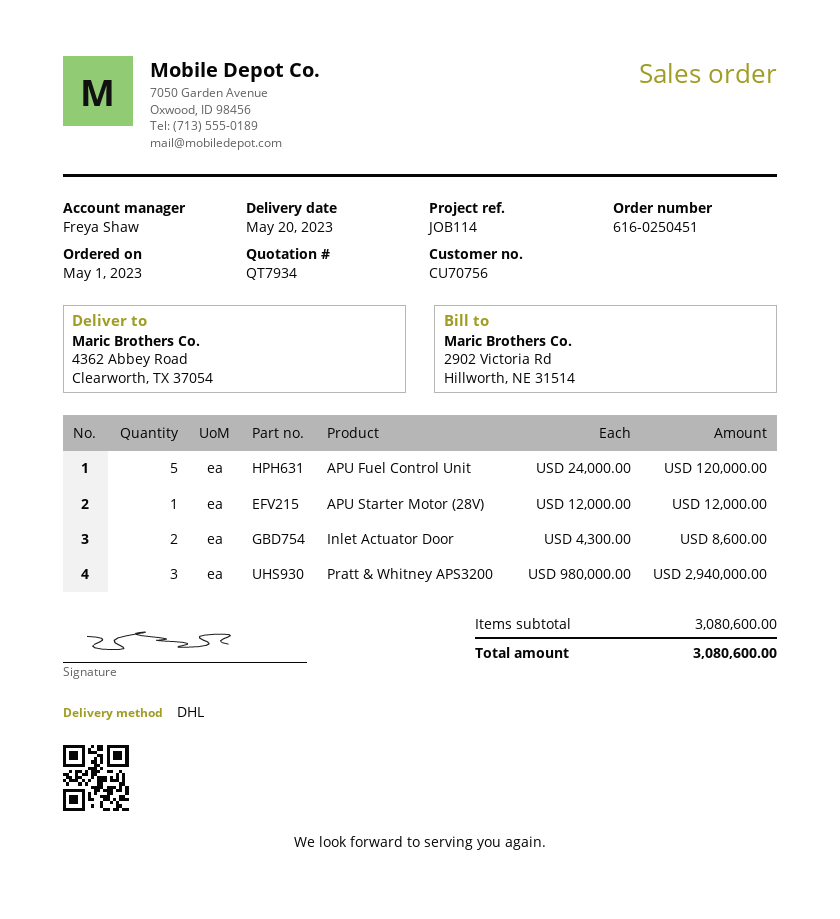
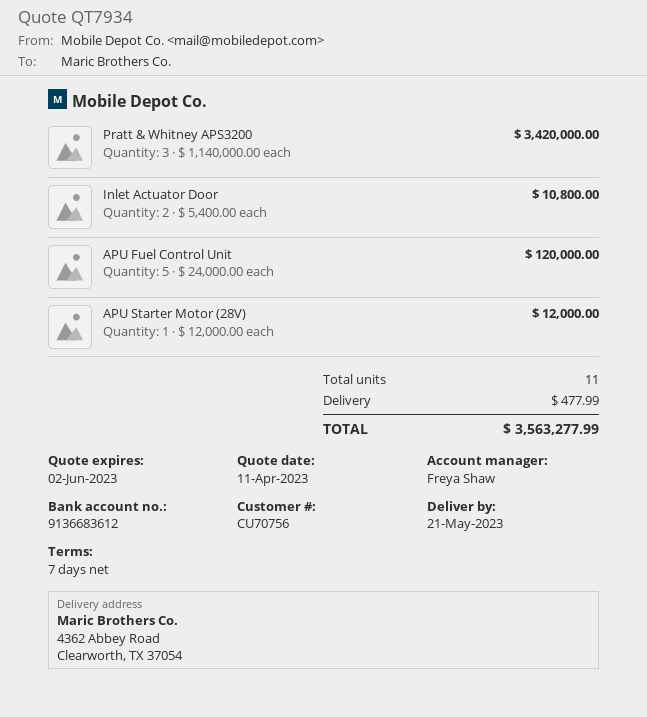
delivery date: 2023-05-20 -> 2023-05-21
Inlet Actuator Door: 2 x 4300.00 = 8600.00 -> 2 x 5400.00 = 10800.00
Pratt & Whitney APS3200: 3 x 980000.00 = 2940000.00 -> 3 x 1140000.00 = 3420000.00
shipping: none -> 477.99
total: 3080600.00 -> 3563277.99

